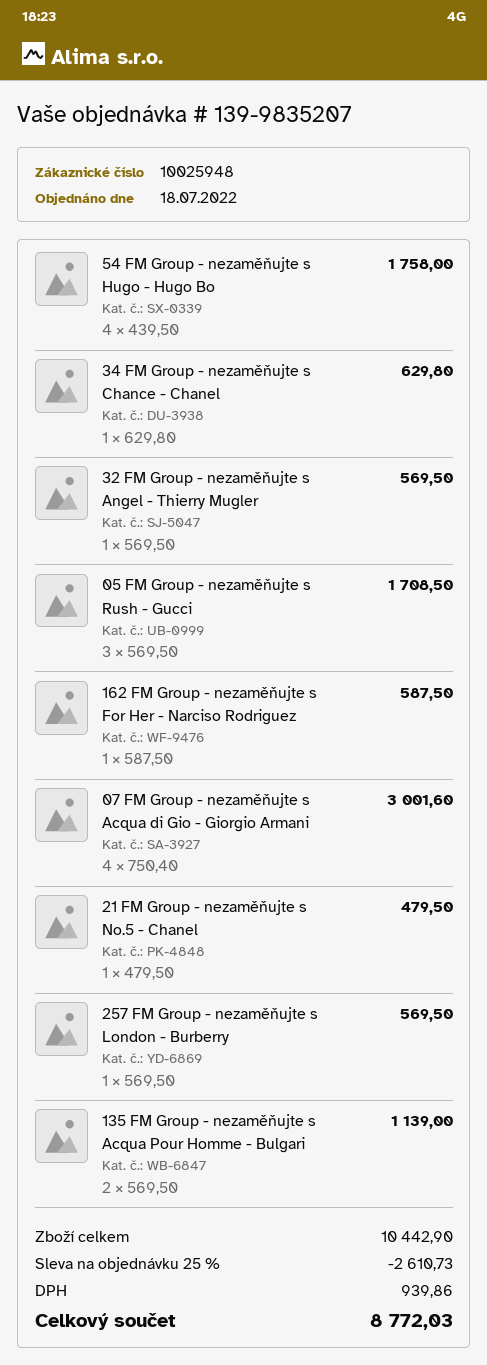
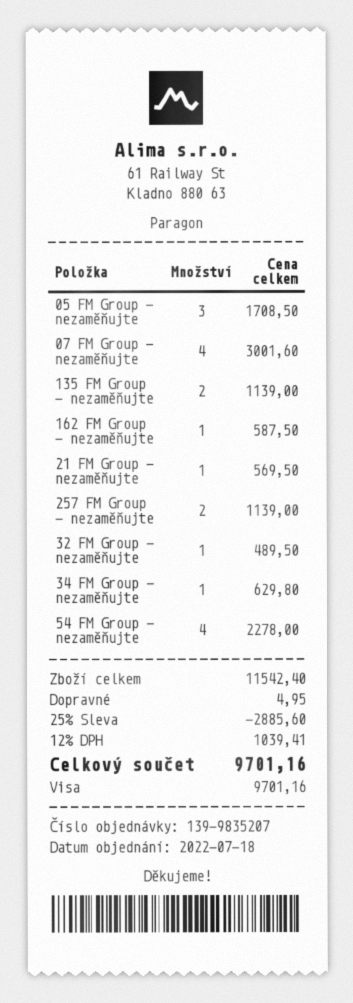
54 FM Group - nezaměňujte s Hugo - Hugo Bo: 4 for 1758.00 -> 4 for 2278.00
32 FM Group - nezaměňujte s Angel - Thierry Mugler: 1 for 569.50 -> 1 for 489.50
21 FM Group - nezaměňujte s No.5 - Chanel: 1 for 479.50 -> 1 for 569.50
257 FM Group - nezaměňujte s London - Burberry: 1 for 569.50 -> 2 for 1139.00
subtotal: 10442.90 -> 11542.40
discount: 25% = 2610.73 -> 25% = 2885.60
shipping: none -> 4.95
tax: 939.86 -> 1039.41
total: 8772.03 -> 9701.16

